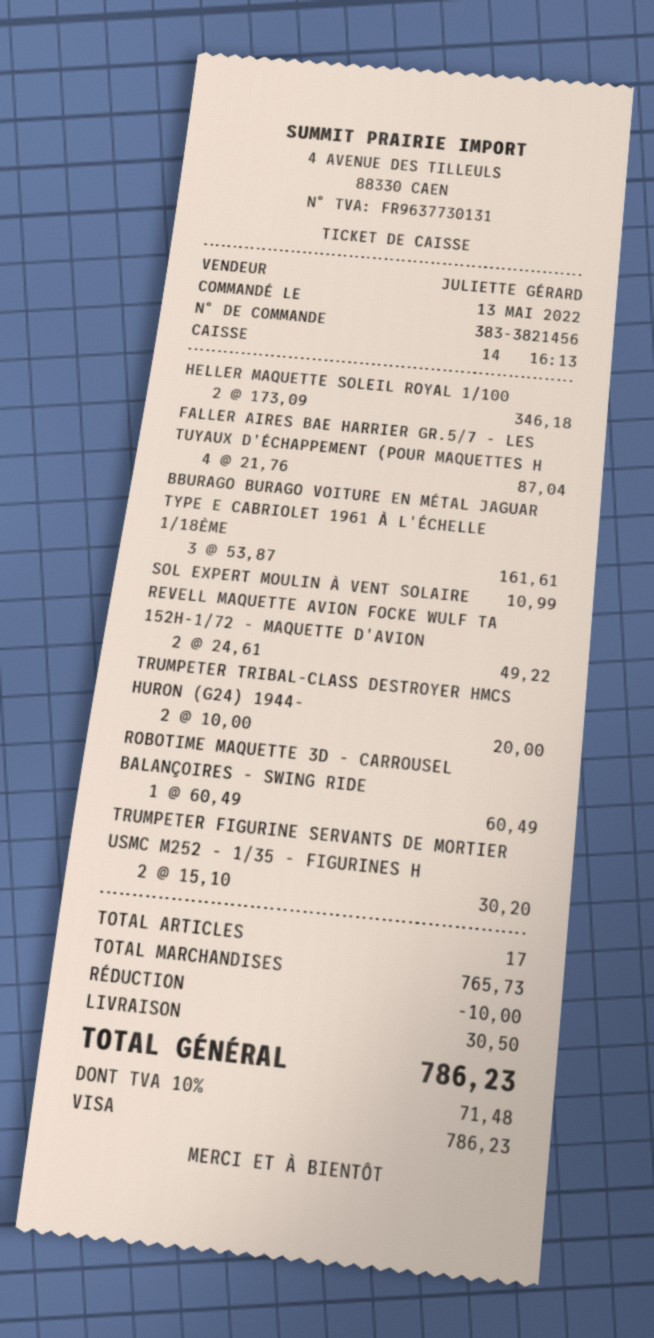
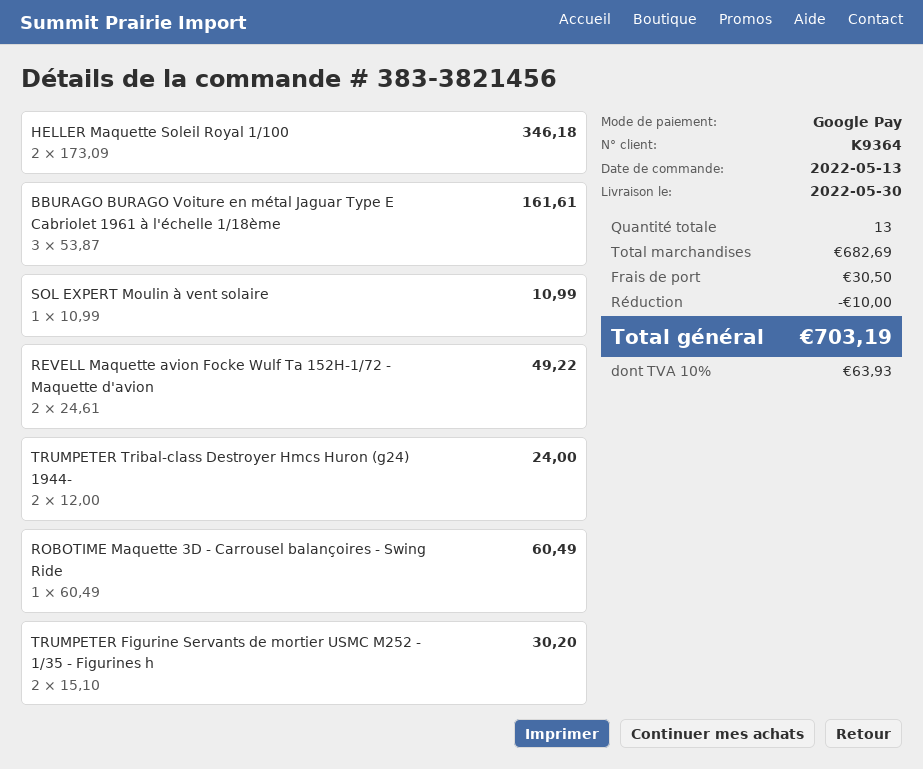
payment method: Visa -> Google Pay
FALLER AIRES BAE HARRIER GR.5/7 - LES TUYAUX D'ÉCHAPPEMENT (POUR MAQUETTES H: 4 x 21.76 = 87.04 -> none
TRUMPETER TRIBAL-CLASS DESTROYER HMCS HURON (G24) 1944-: 2 x 10.00 = 20.00 -> 2 x 12.00 = 24.00
total quantity: 17 -> 13
subtotal: 765.73 -> 682.69
tax: 10% = 71.48 -> 10% = 63.93
total: 786.23 -> 703.19

